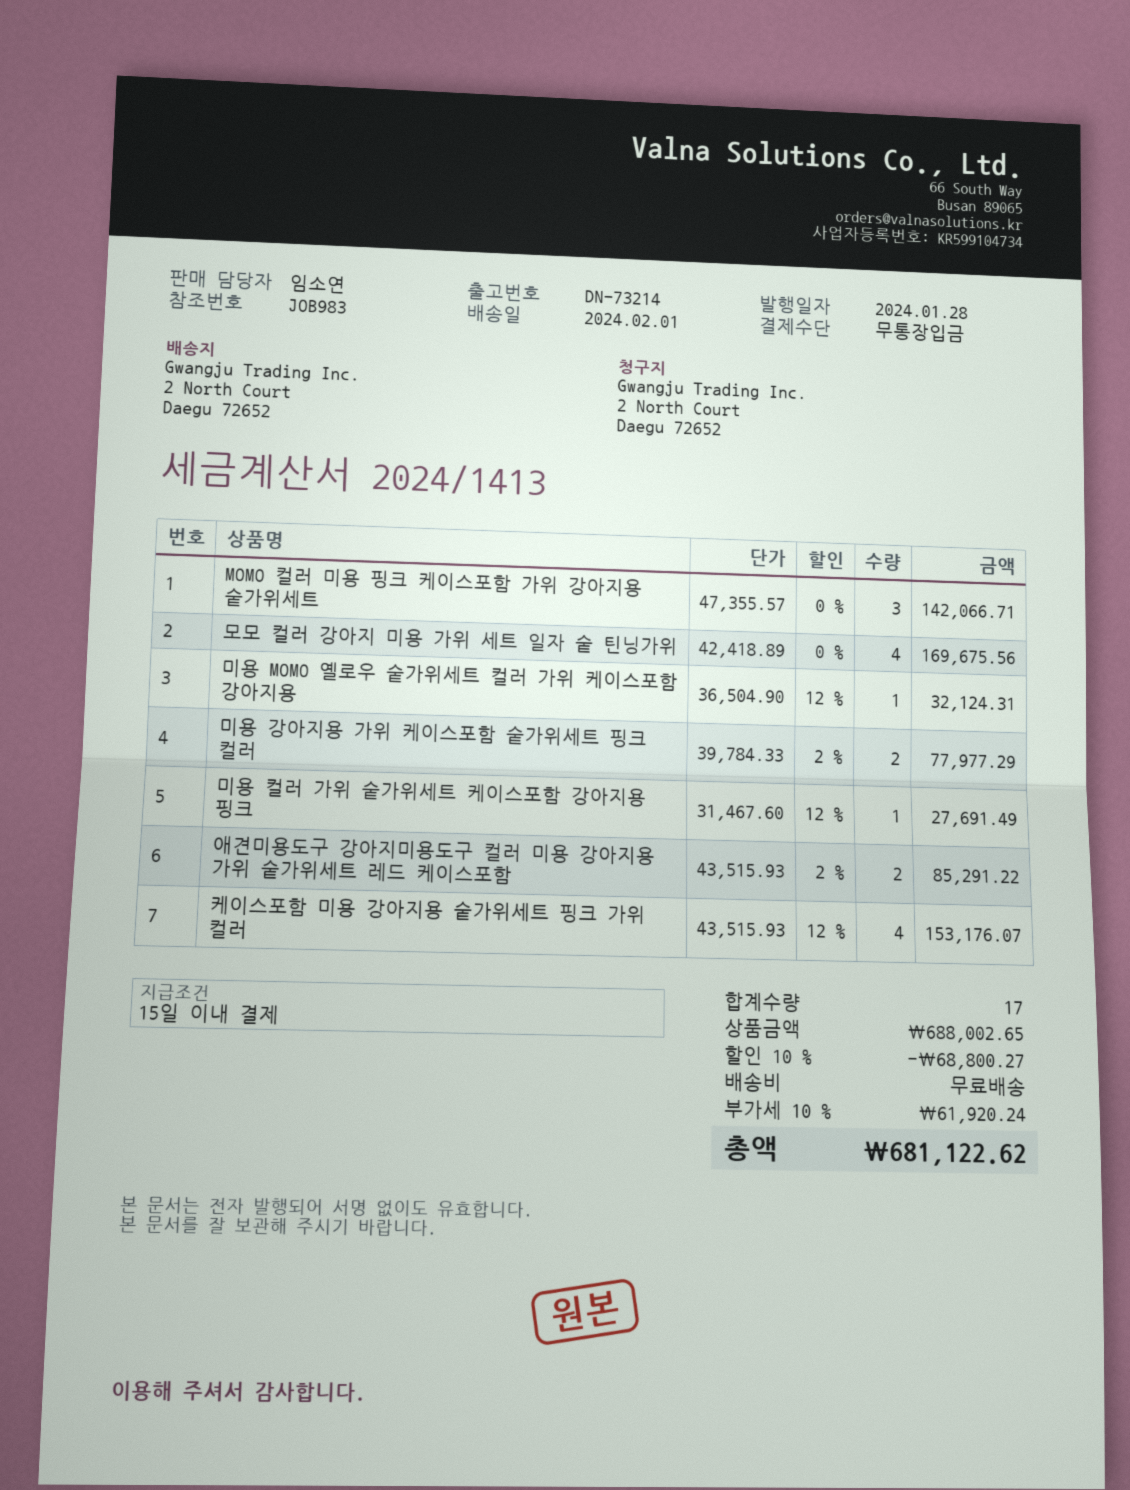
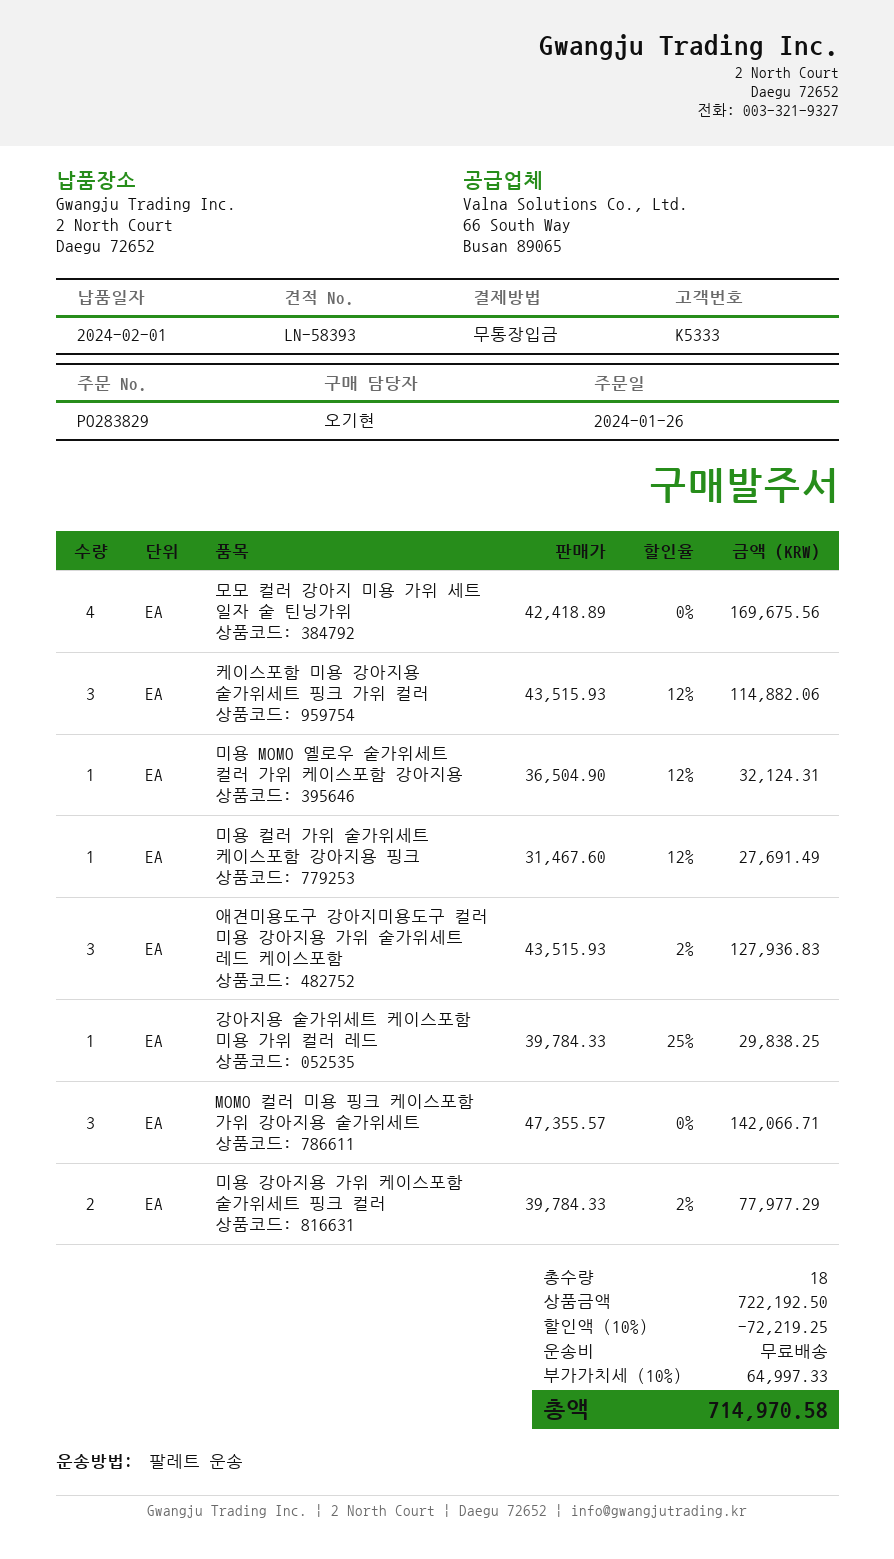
애견미용도구 강아지미용도구 컬러 미용 강아지용 가위 숱가위세트 레드 케이스포함: 2 x 43515.93 - 2% = 85291.22 -> 3 x 43515.93 - 2% = 127936.83
케이스포함 미용 강아지용 숱가위세트 핑크 가위 컬러: 4 x 43515.93 - 12% = 153176.07 -> 3 x 43515.93 - 12% = 114882.06
강아지용 숱가위세트 케이스포함 미용 가위 컬러 레드: none -> 1 x 39784.33 - 25% = 29838.25
total quantity: 17 -> 18
subtotal: 688002.65 -> 722192.50
discount: 10% = 68800.27 -> 10% = 72219.25
tax: 10% = 61920.24 -> 10% = 64997.33
total: 681122.62 -> 714970.58

